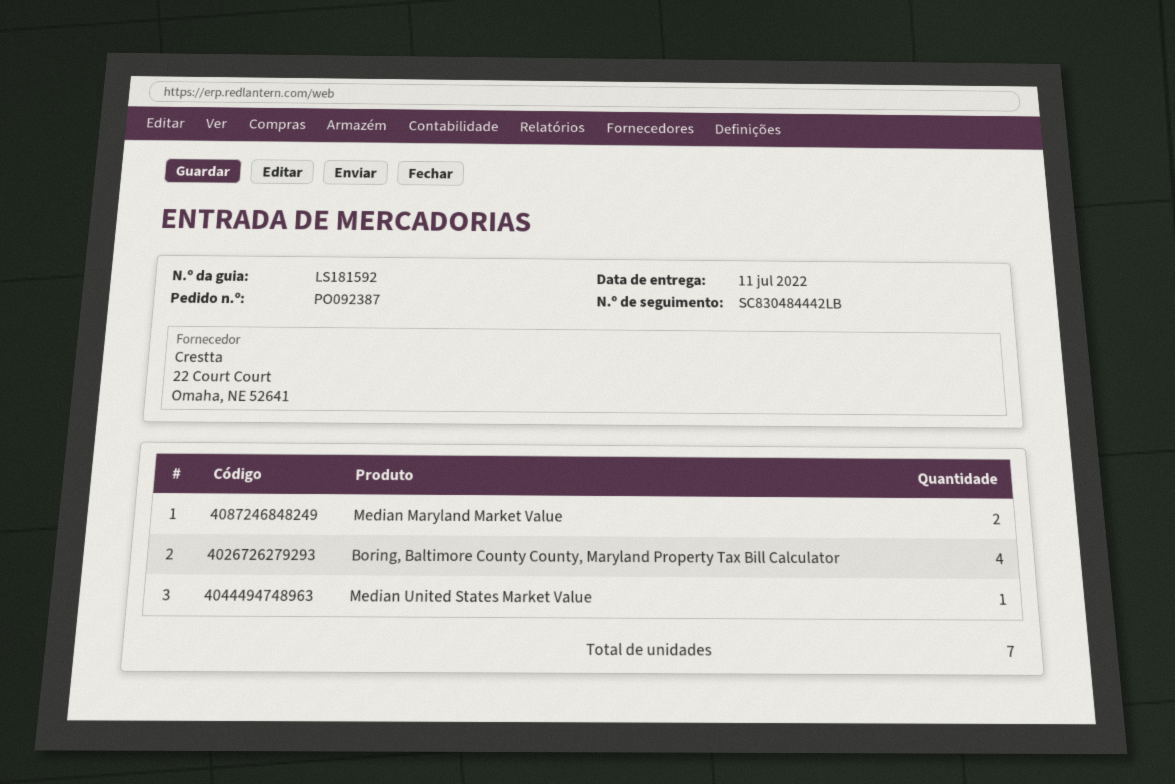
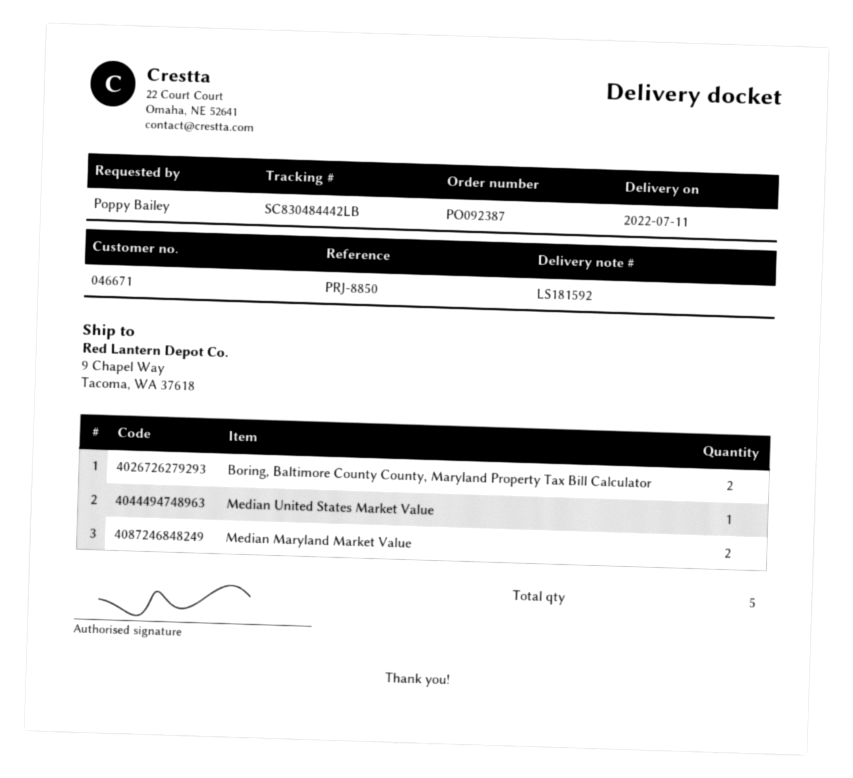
Boring, Baltimore County County, Maryland Property Tax Bill Calculator: 4 -> 2
total quantity: 7 -> 5

